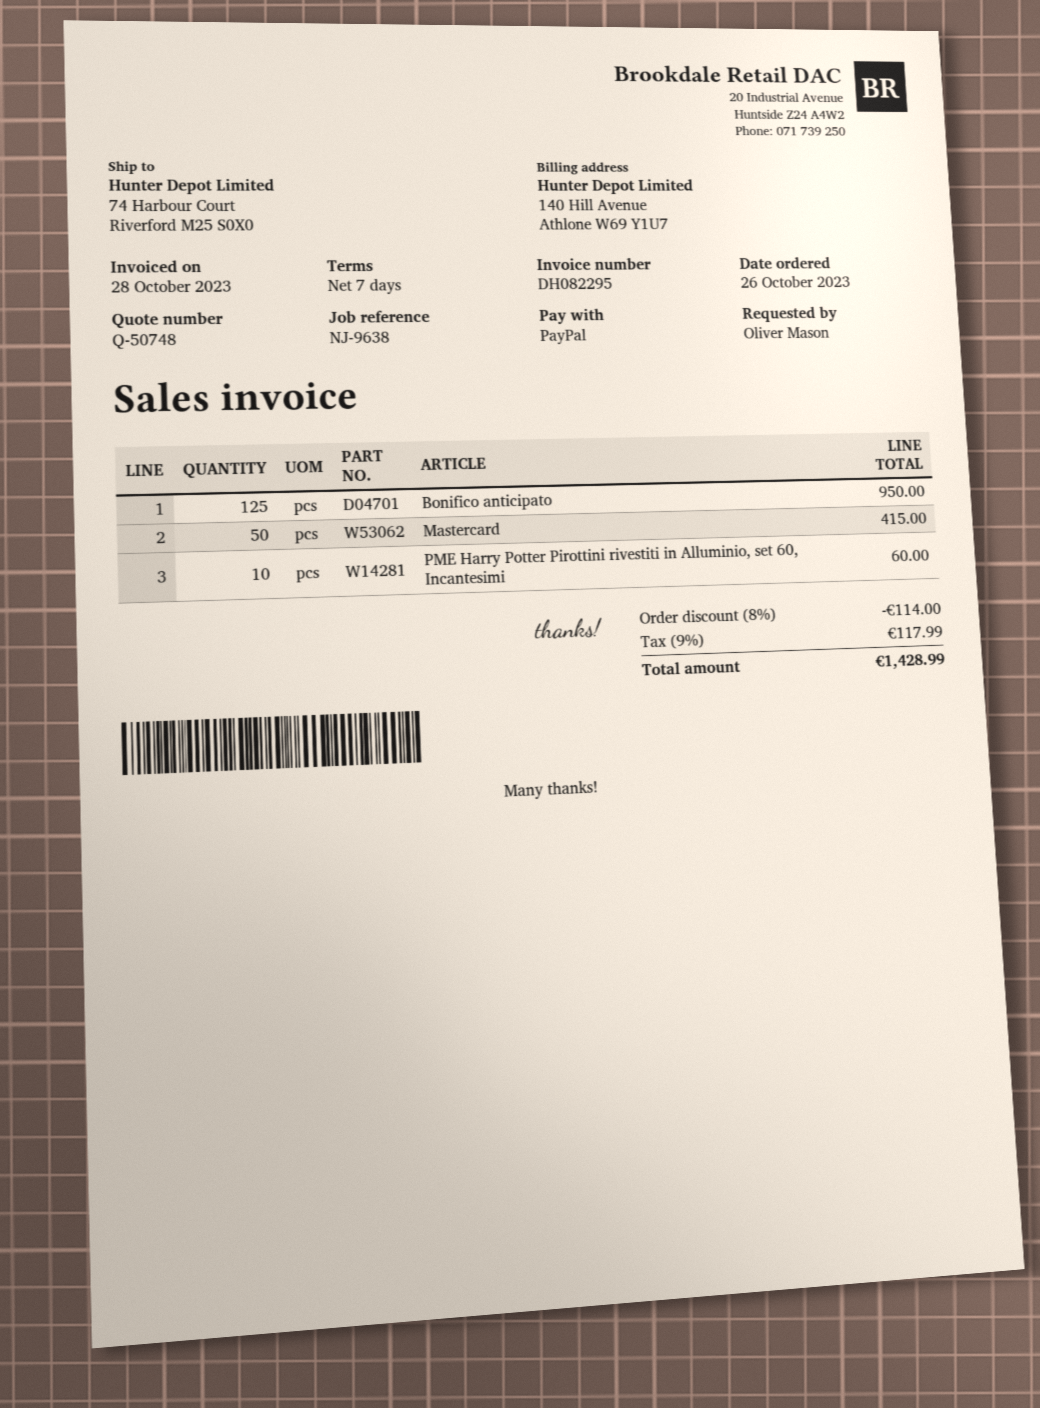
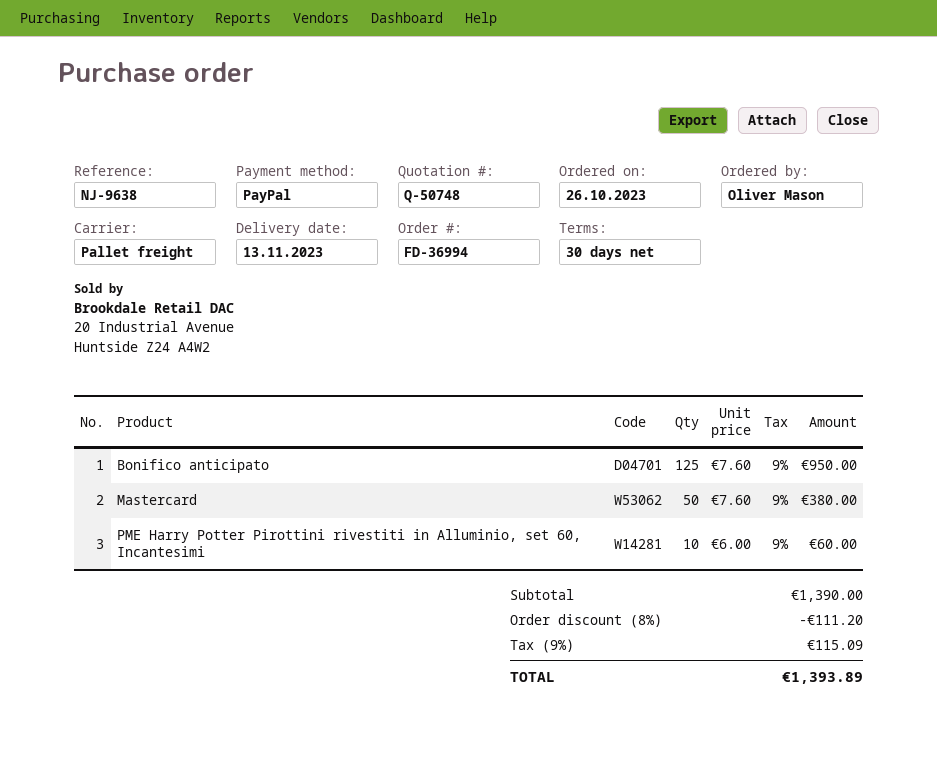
payment terms: 7 days -> 30 days
Mastercard: 50 for 415.00 -> 50 for 380.00
discount: 8% = 114.00 -> 8% = 111.20
tax: 9% = 117.99 -> 9% = 115.09
total: 1428.99 -> 1393.89

